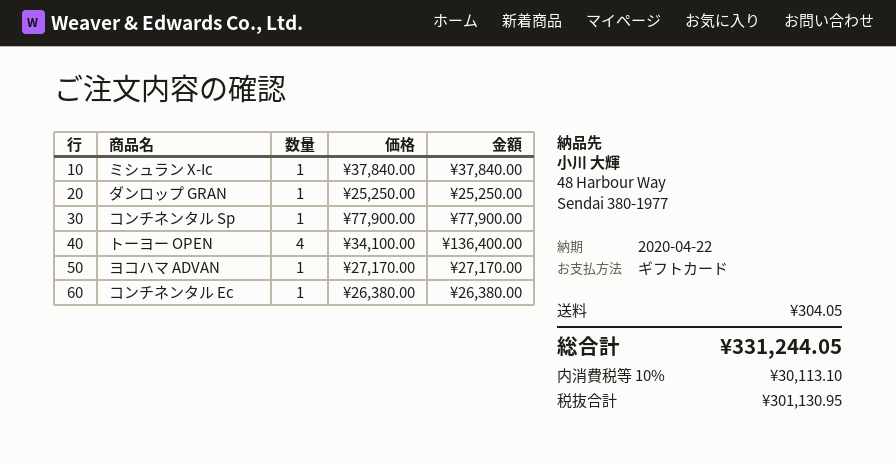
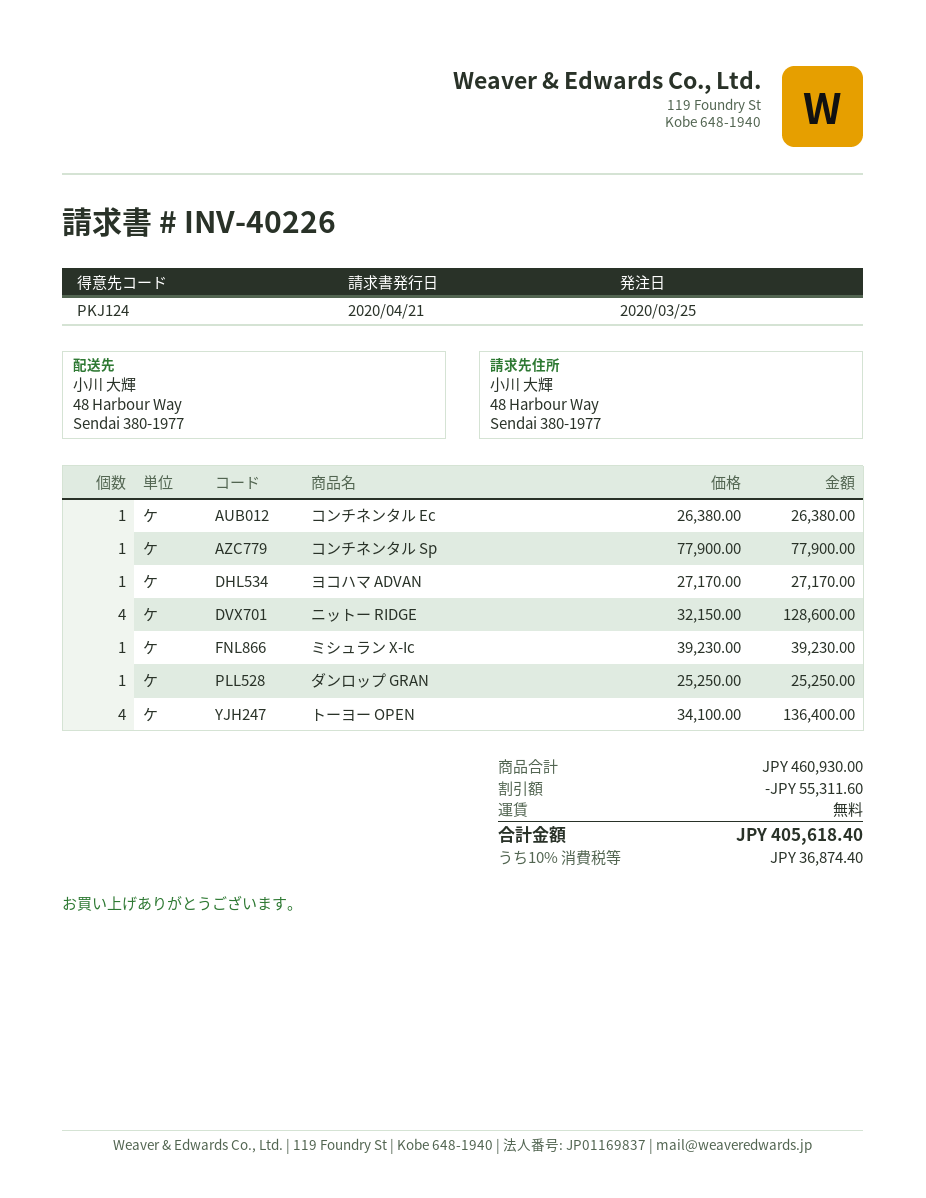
ミシュラン X-Ic: 1 x 37840.00 = 37840.00 -> 1 x 39230.00 = 39230.00
ニットー RIDGE: none -> 4 x 32150.00 = 128600.00
discount: none -> 55311.60
shipping: 304.05 -> 0.00
tax: 10% = 30113.10 -> 10% = 36874.40
total: 331244.05 -> 405618.40

